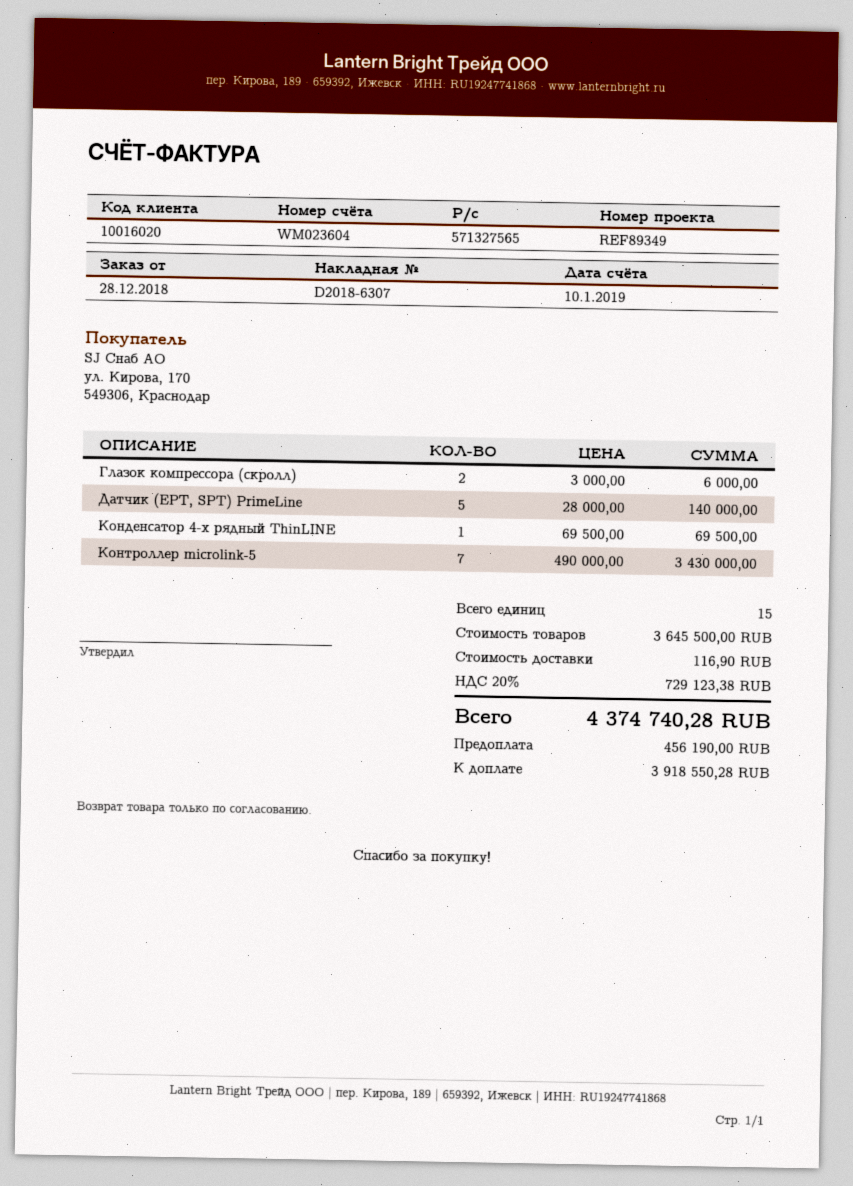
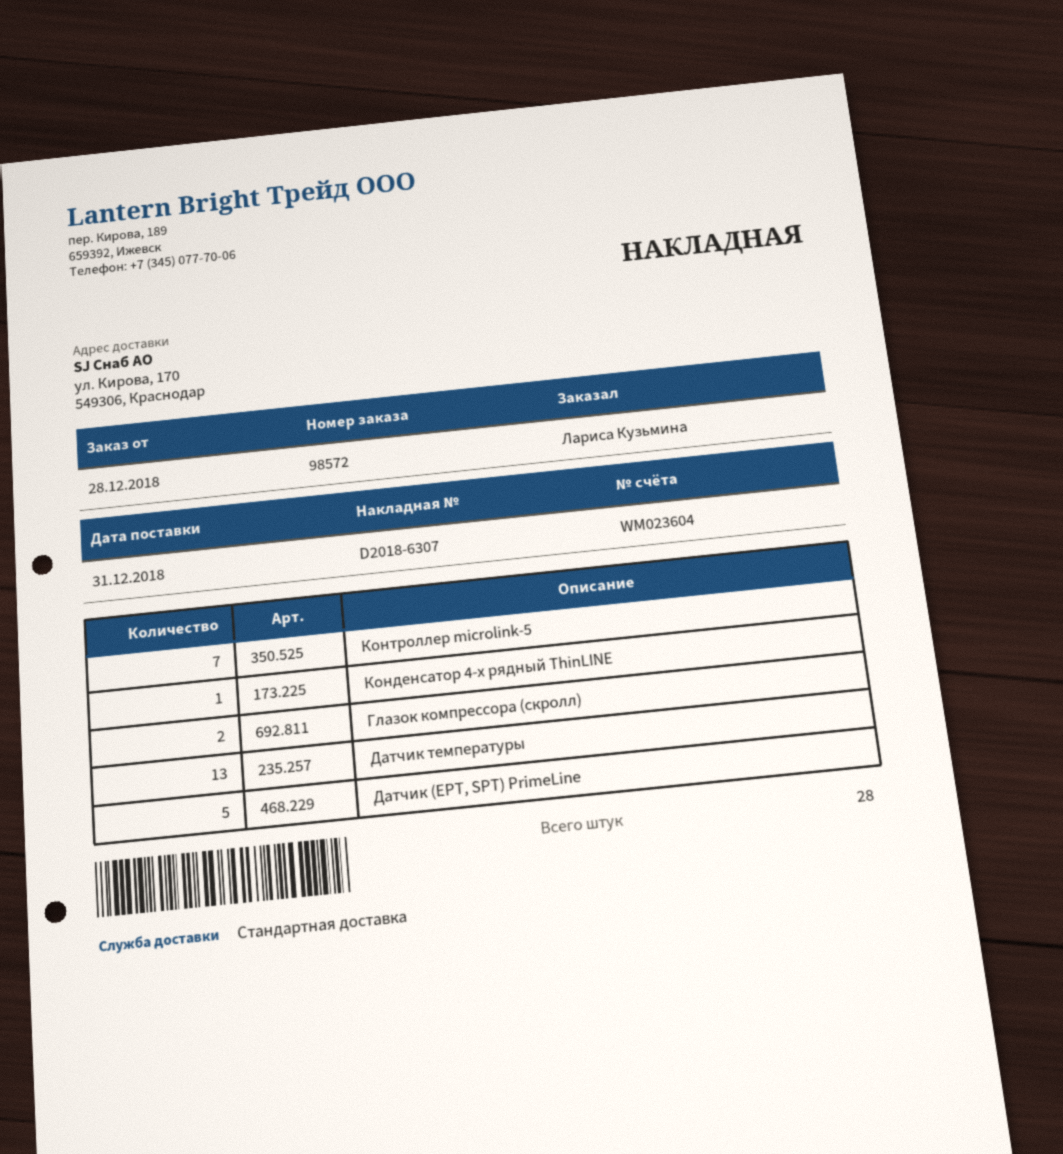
Датчик температуры: none -> 13
total quantity: 15 -> 28

